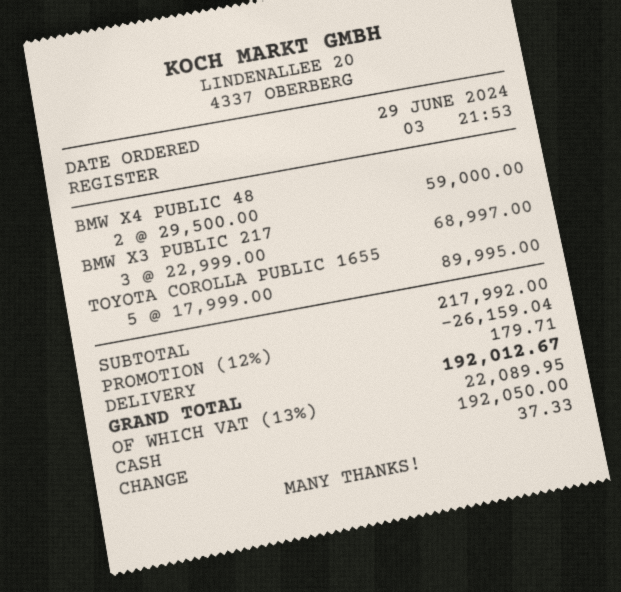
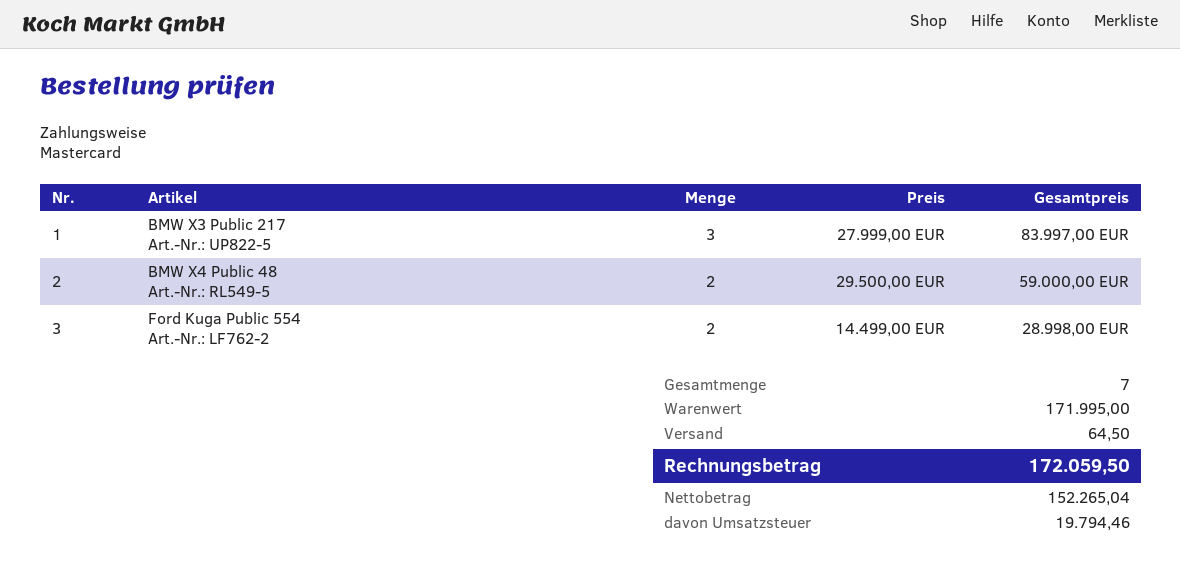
payment method: cash -> Mastercard
BMW X3 PUBLIC 217: 3 x 22999.00 = 68997.00 -> 3 x 27999.00 = 83997.00
TOYOTA COROLLA PUBLIC 1655: 5 x 17999.00 = 89995.00 -> none
Ford Kuga Public 554: none -> 2 x 14499.00 = 28998.00
subtotal: 217992.00 -> 171995.00
discount: 12% = 26159.04 -> none
shipping: 179.71 -> 64.50
tax: 22089.95 -> 19794.46
total: 192012.67 -> 172059.50

